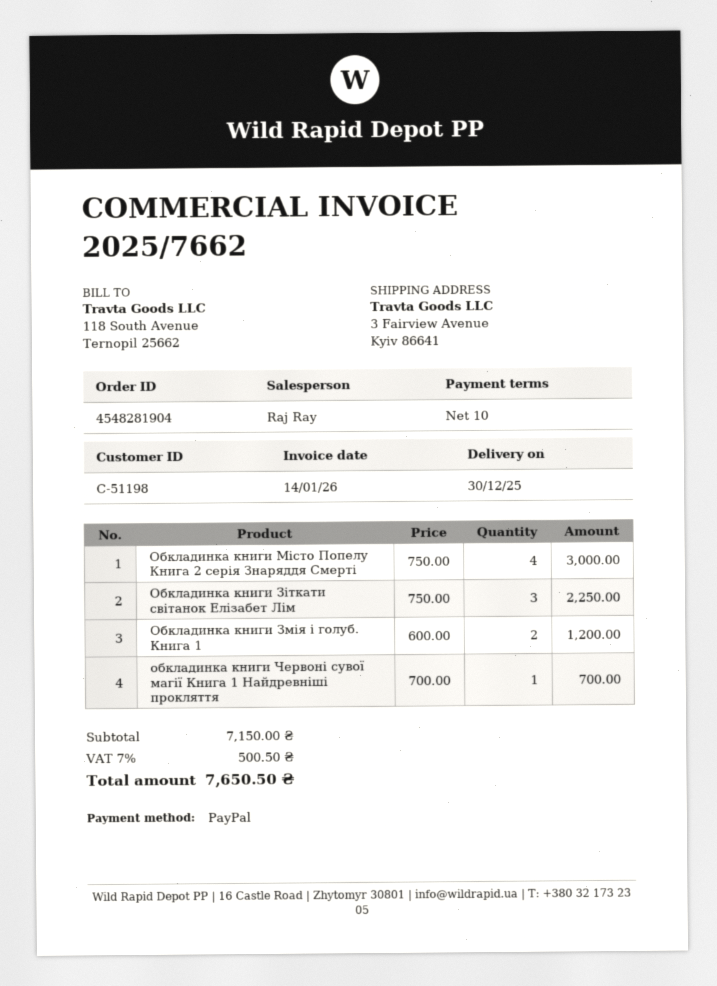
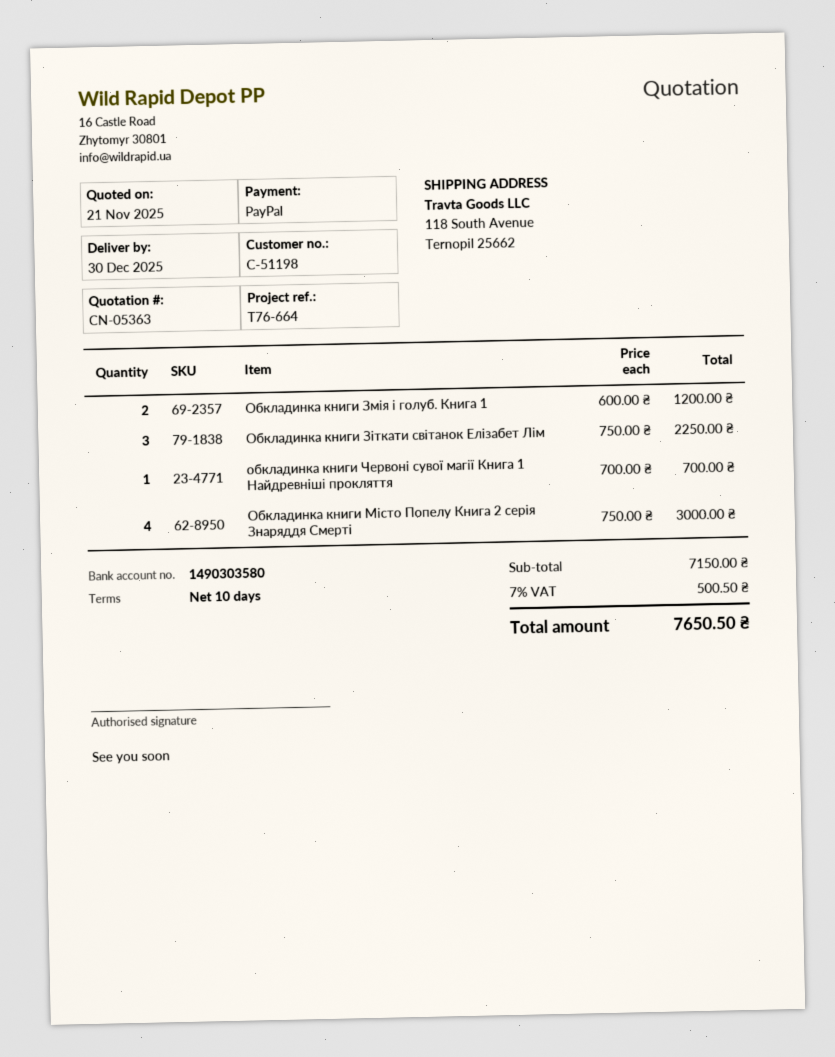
ship to: 3 Fairview Avenue, Kyiv 86641 -> 118 South Avenue, Ternopil 25662

